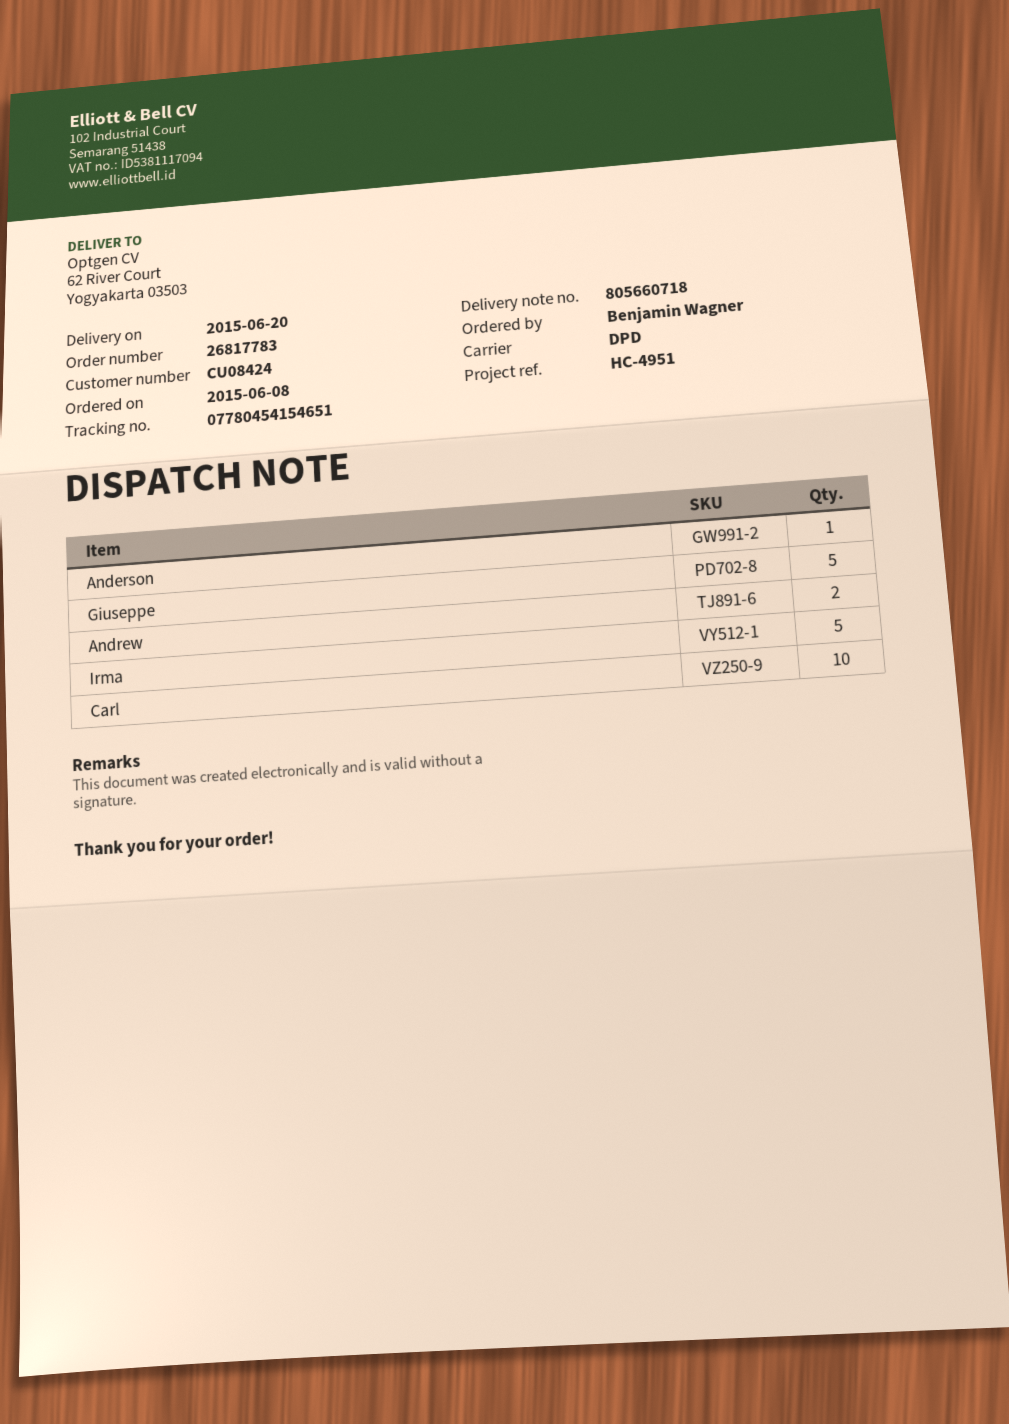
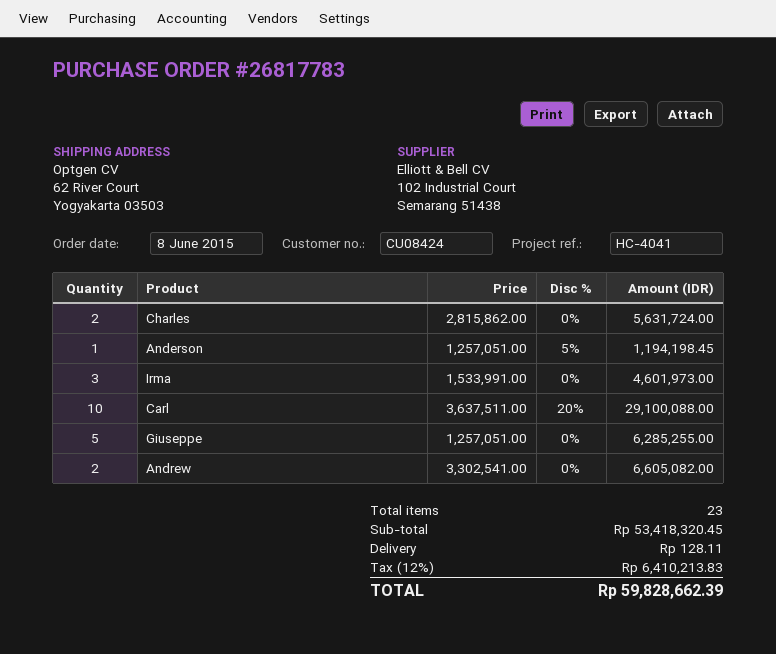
reference: HC-4951 -> HC-4041
Irma: 5 -> 3
Charles: none -> 2

